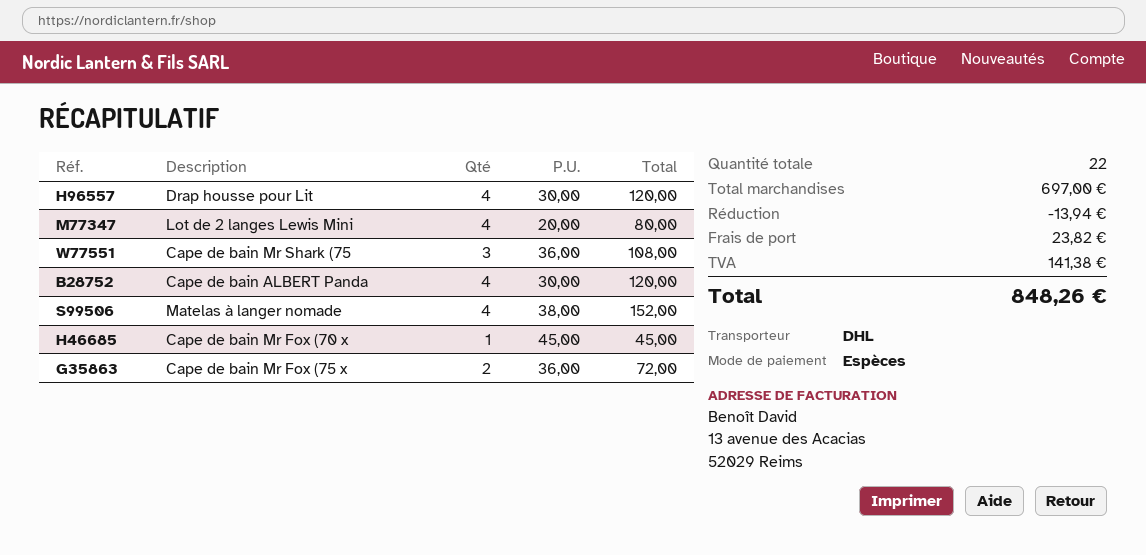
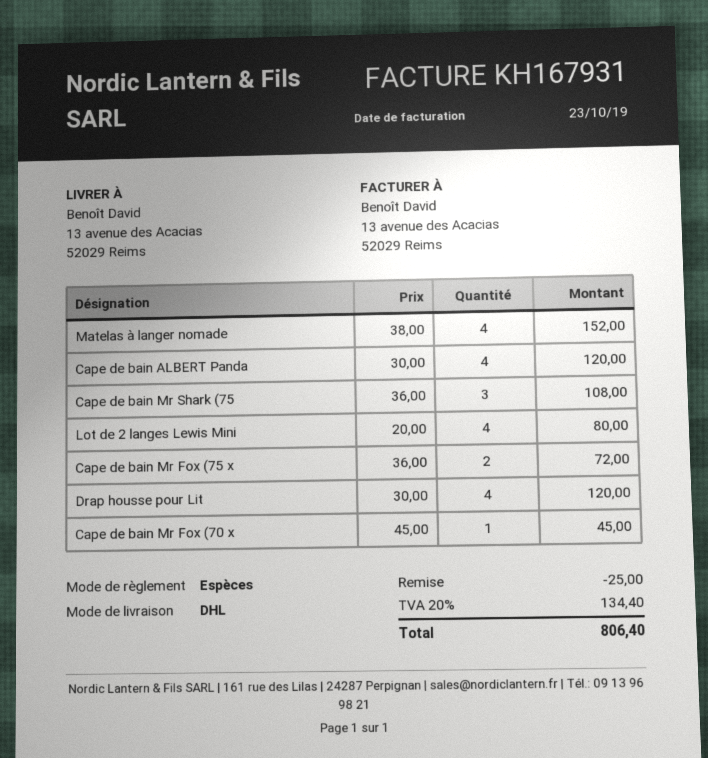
discount: 13.94 -> 25.00
shipping: 23.82 -> none
tax: 141.38 -> 134.40
total: 848.26 -> 806.40

